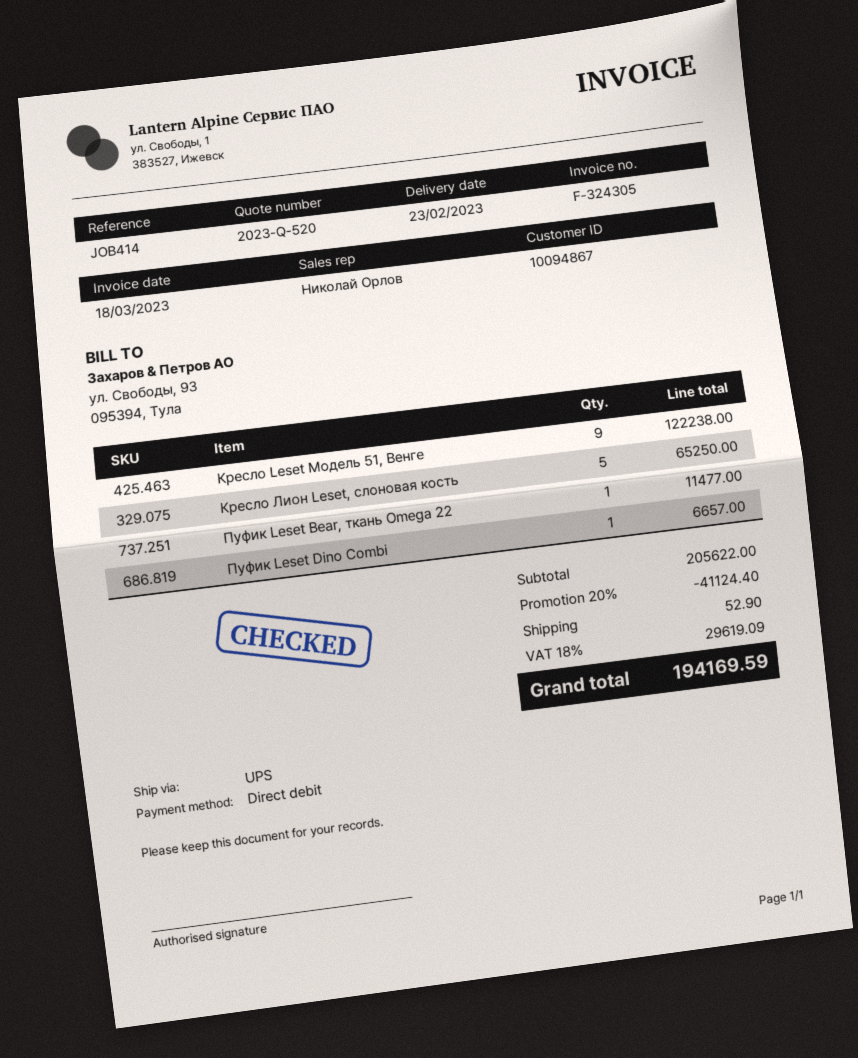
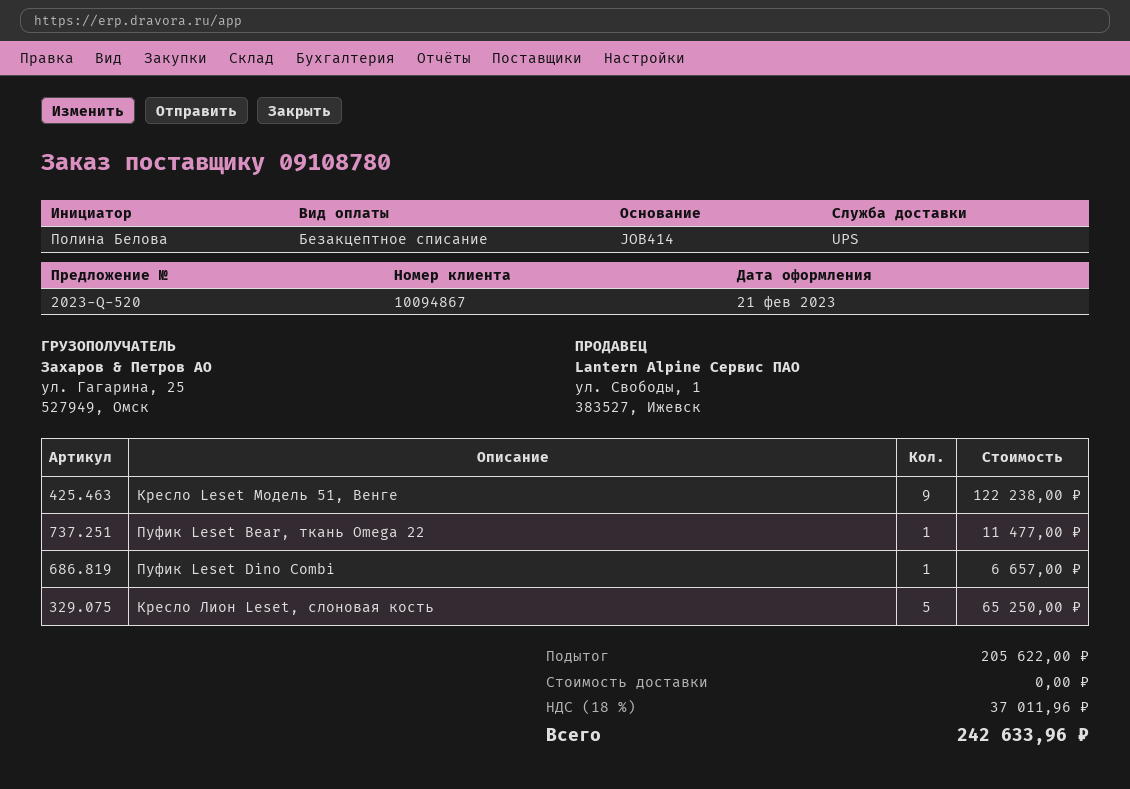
discount: 20% = 41124.40 -> none
shipping: 52.90 -> 0.00
tax: 18% = 29619.09 -> 18% = 37011.96
total: 194169.59 -> 242633.96

